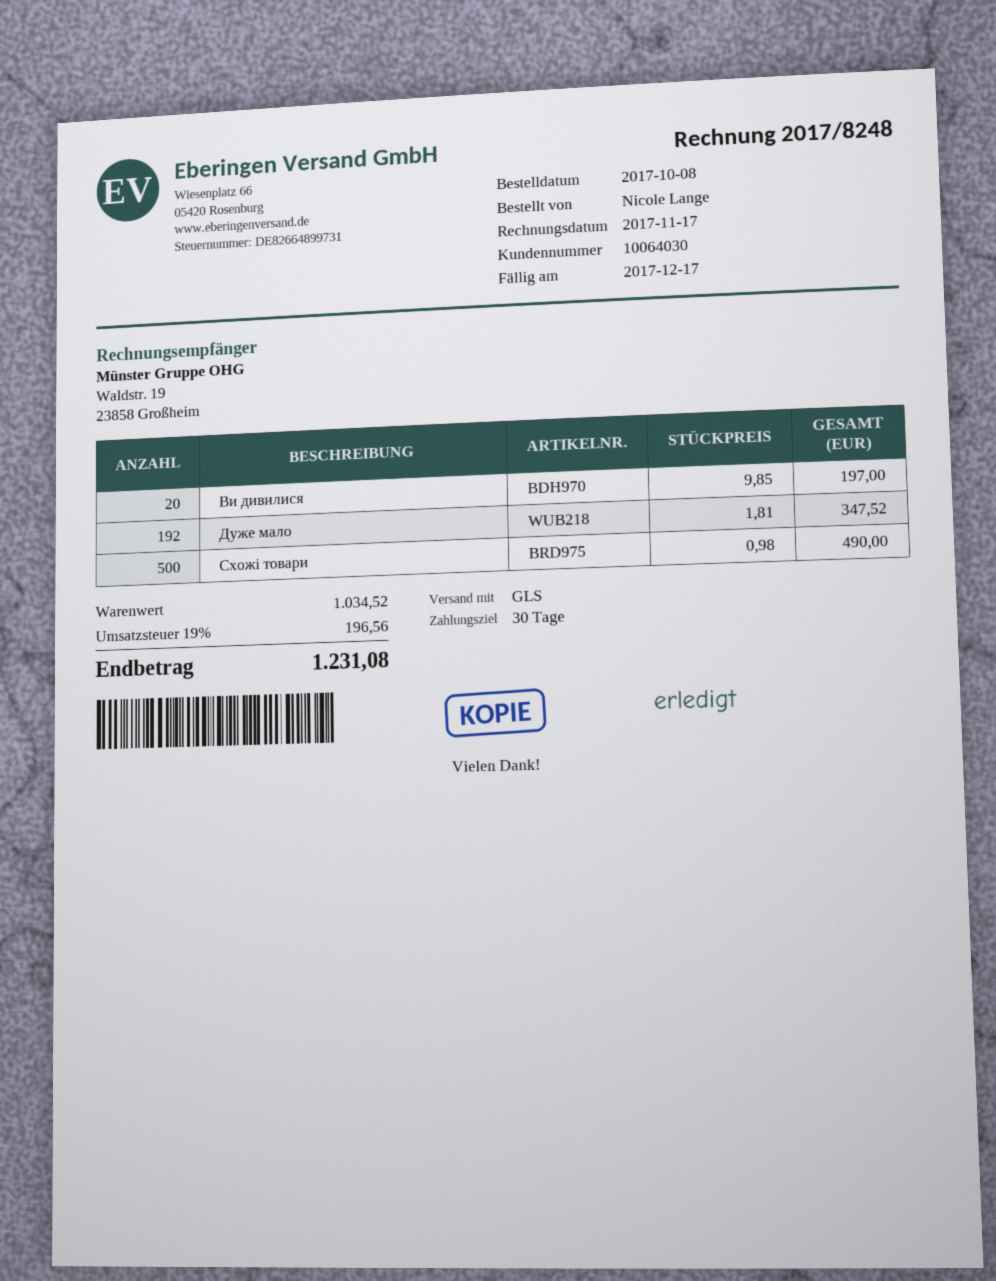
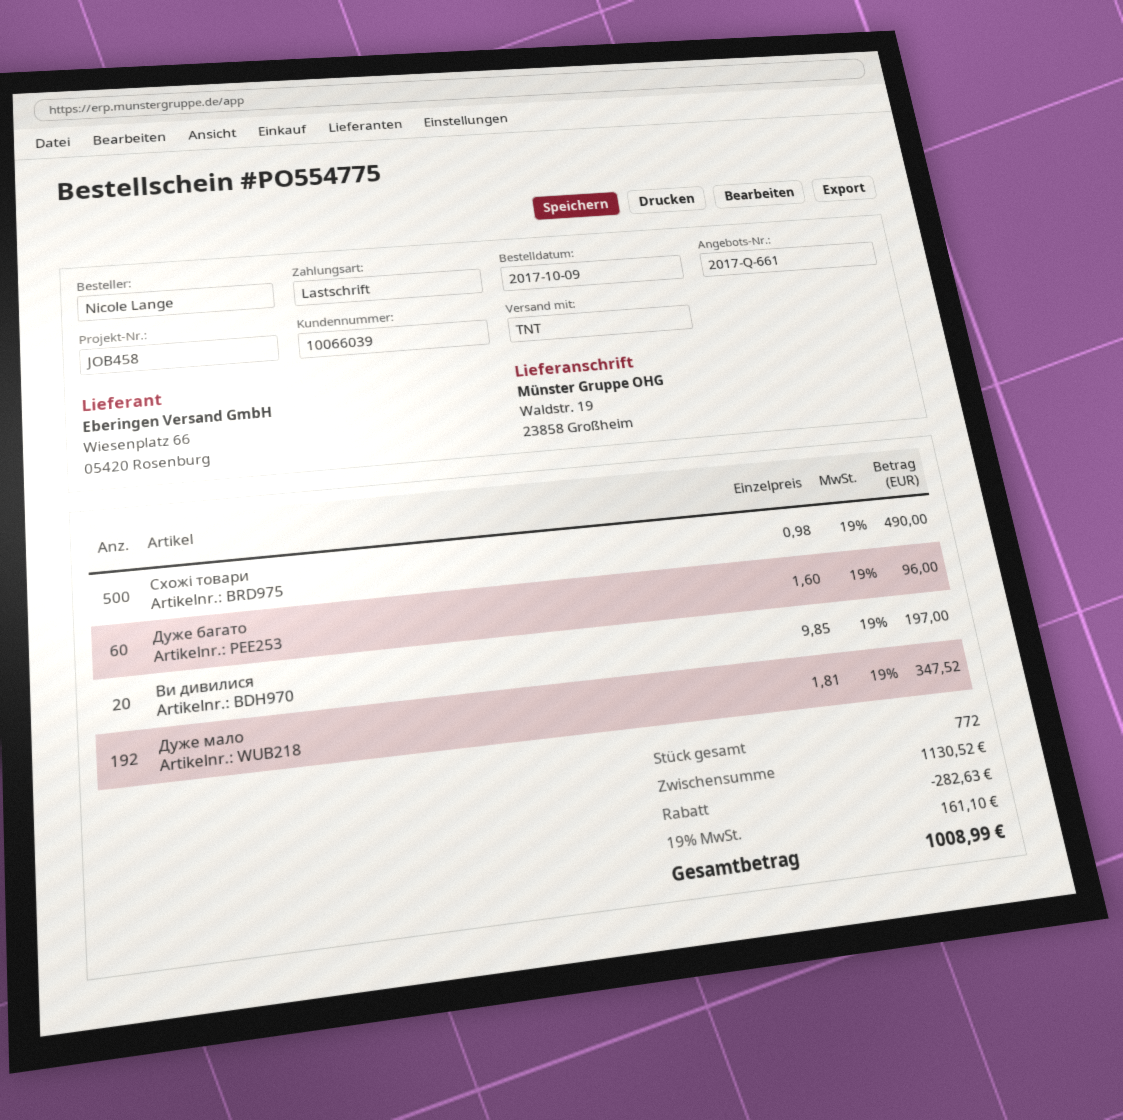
order date: 2017-10-08 -> 2017-10-09
customer number: 10064030 -> 10066039
shipping method: GLS -> TNT
Дуже багато: none -> 60 x 1.60 = 96.00
subtotal: 1034.52 -> 1130.52
discount: none -> 282.63
tax: 19% = 196.56 -> 19% = 161.10
total: 1231.08 -> 1008.99

